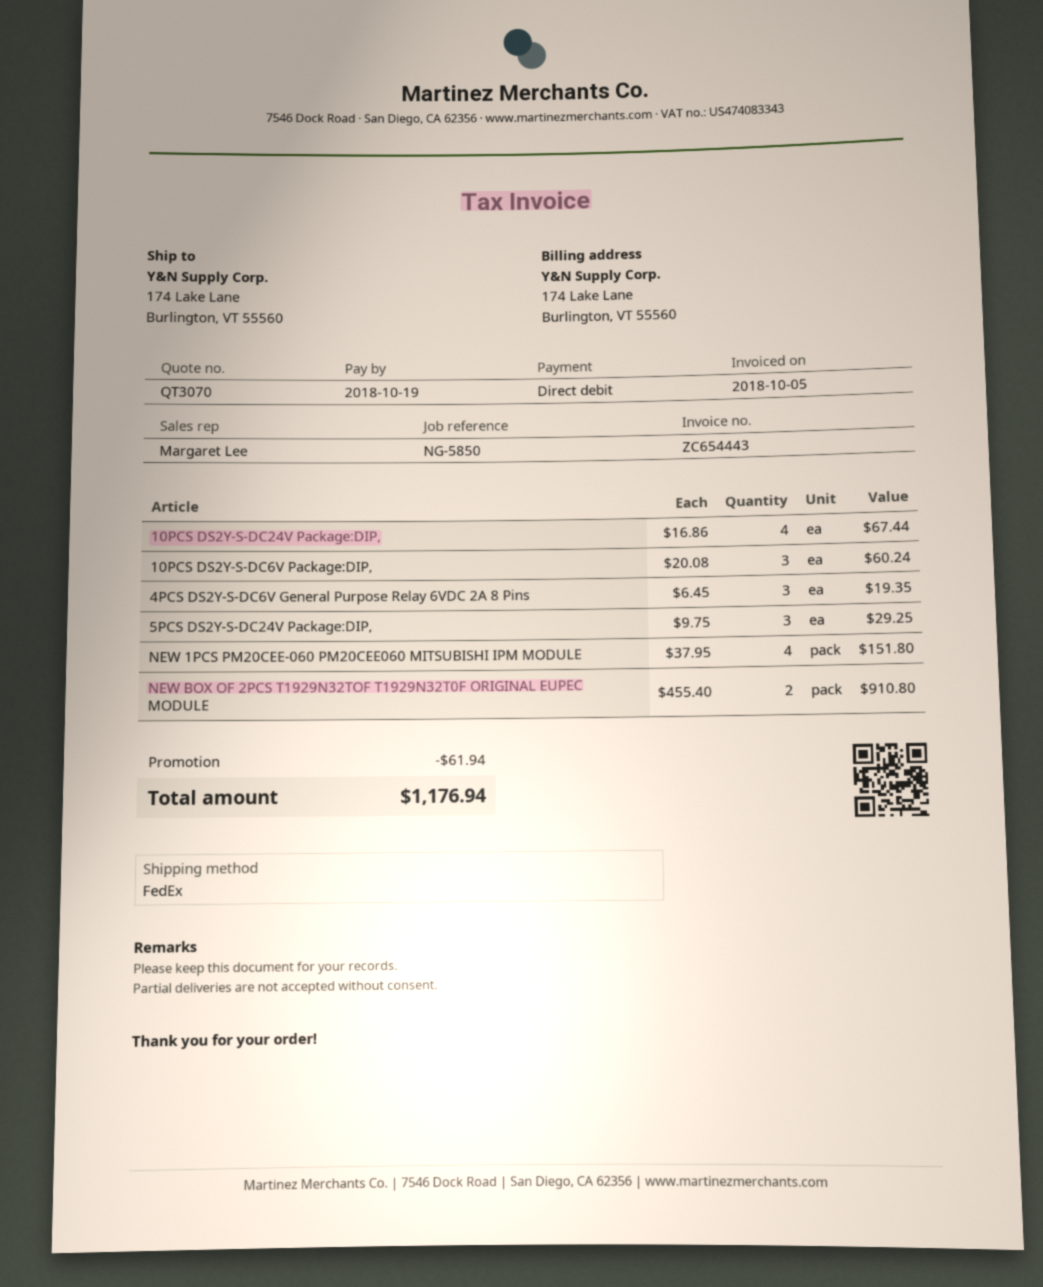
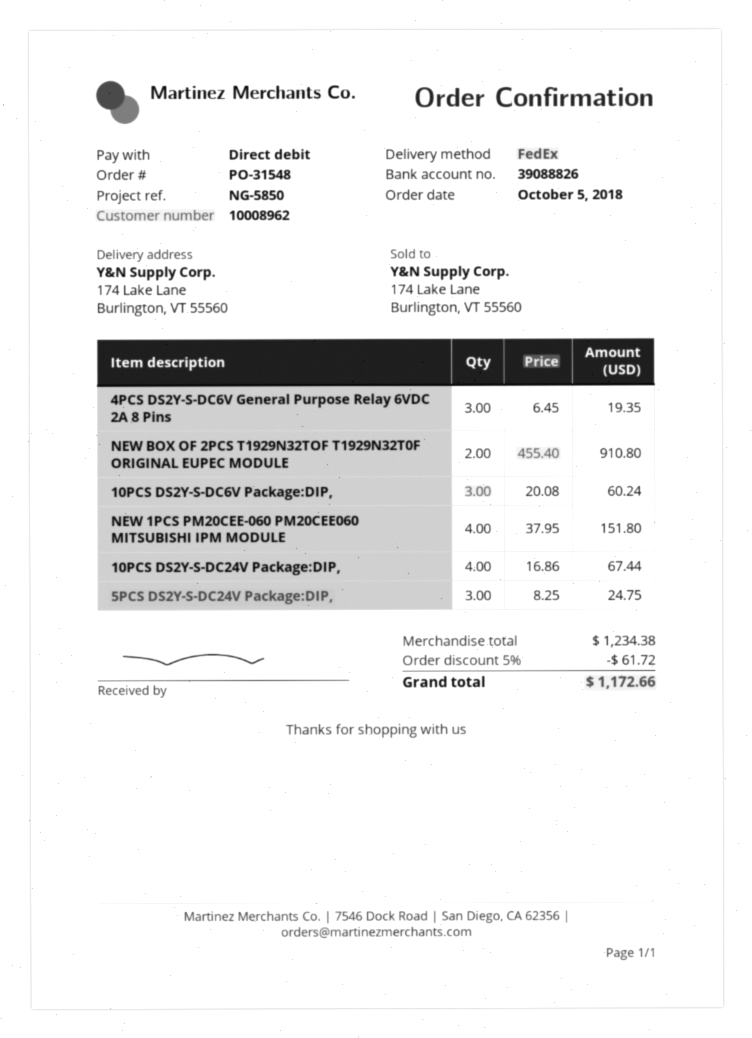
5PCS DS2Y-S-DC24V Package:DIP,: 3 x 9.75 = 29.25 -> 3 x 8.25 = 24.75
discount: 61.94 -> 61.72
total: 1176.94 -> 1172.66

